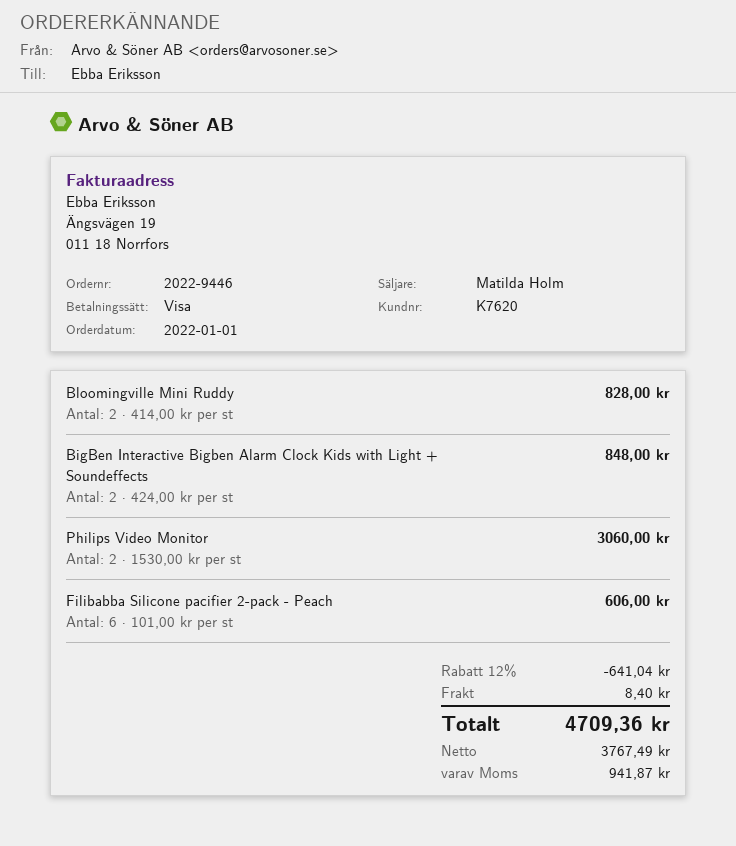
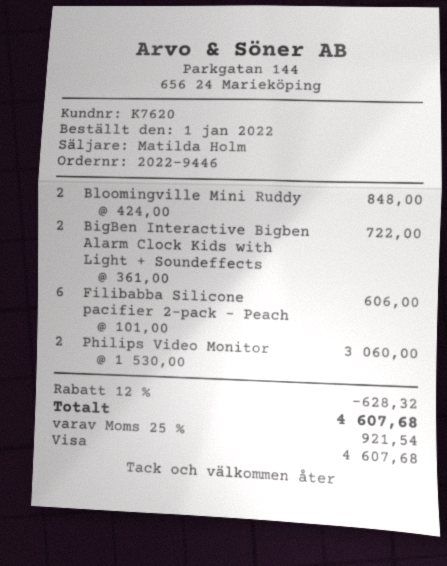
Bloomingville Mini Ruddy: 2 x 414.00 = 828.00 -> 2 x 424.00 = 848.00
BigBen Interactive Bigben Alarm Clock Kids with Light + Soundeffects: 2 x 424.00 = 848.00 -> 2 x 361.00 = 722.00
discount: 12% = 641.04 -> 12% = 628.32
shipping: 8.40 -> none
tax: 941.87 -> 921.54
total: 4709.36 -> 4607.68

